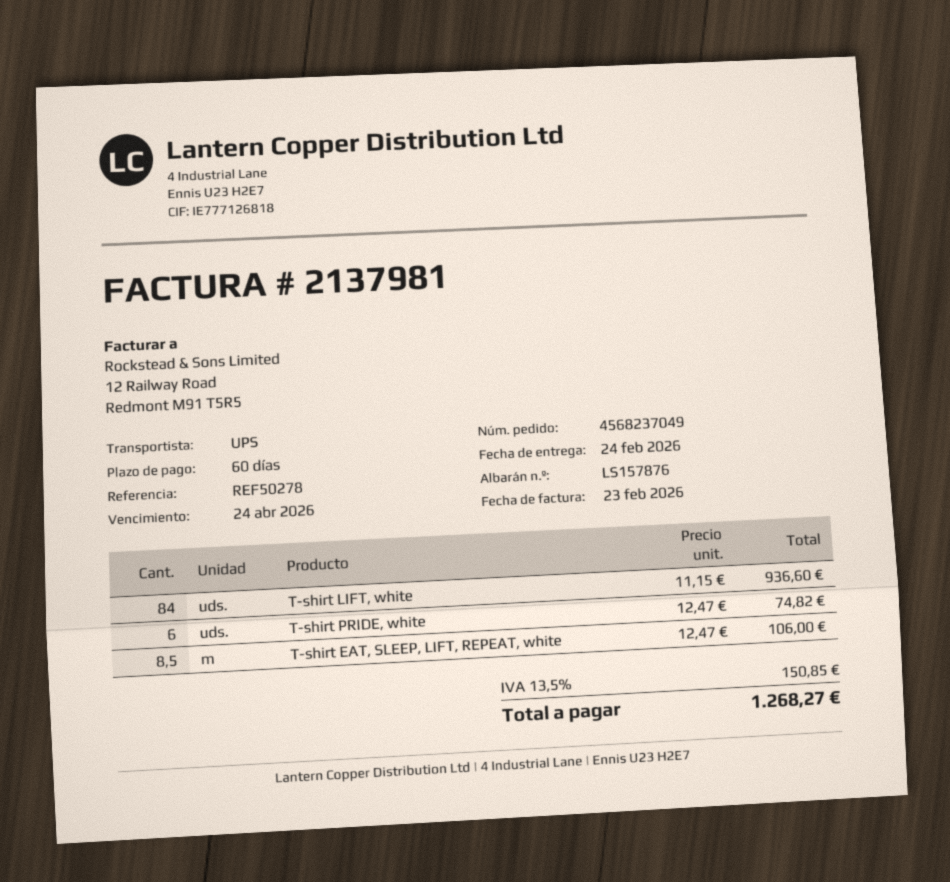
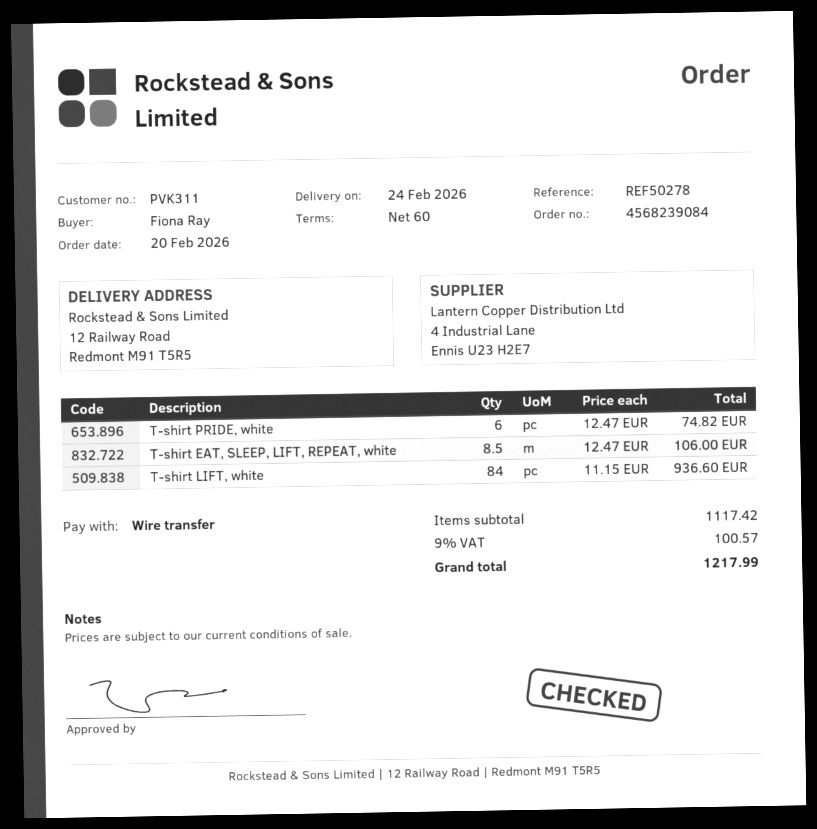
order number: 4568237049 -> 4568239084
tax: 13.5% = 150.85 -> 9% = 100.57
total: 1268.27 -> 1217.99

